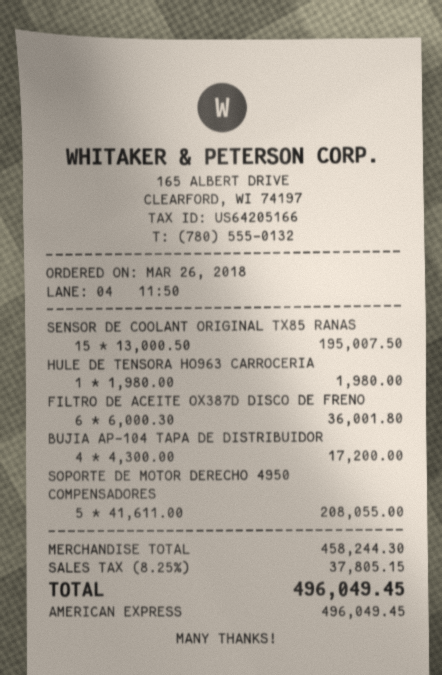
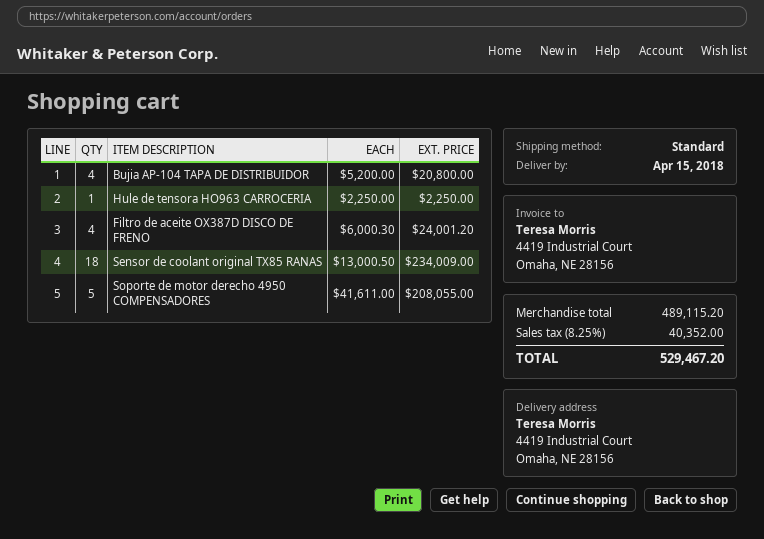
SENSOR DE COOLANT ORIGINAL TX85 RANAS: 15 x 13000.50 = 195007.50 -> 18 x 13000.50 = 234009.00
HULE DE TENSORA HO963 CARROCERIA: 1 x 1980.00 = 1980.00 -> 1 x 2250.00 = 2250.00
FILTRO DE ACEITE OX387D DISCO DE FRENO: 6 x 6000.30 = 36001.80 -> 4 x 6000.30 = 24001.20
BUJIA AP-104 TAPA DE DISTRIBUIDOR: 4 x 4300.00 = 17200.00 -> 4 x 5200.00 = 20800.00
subtotal: 458244.30 -> 489115.20
tax: 8.25% = 37805.15 -> 8.25% = 40352.00
total: 496049.45 -> 529467.20

